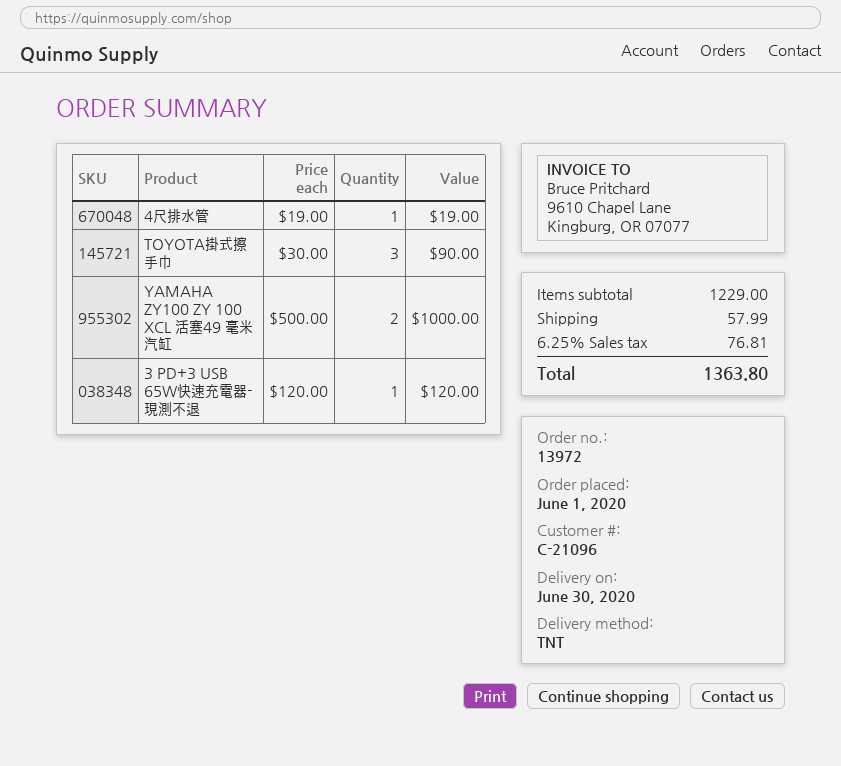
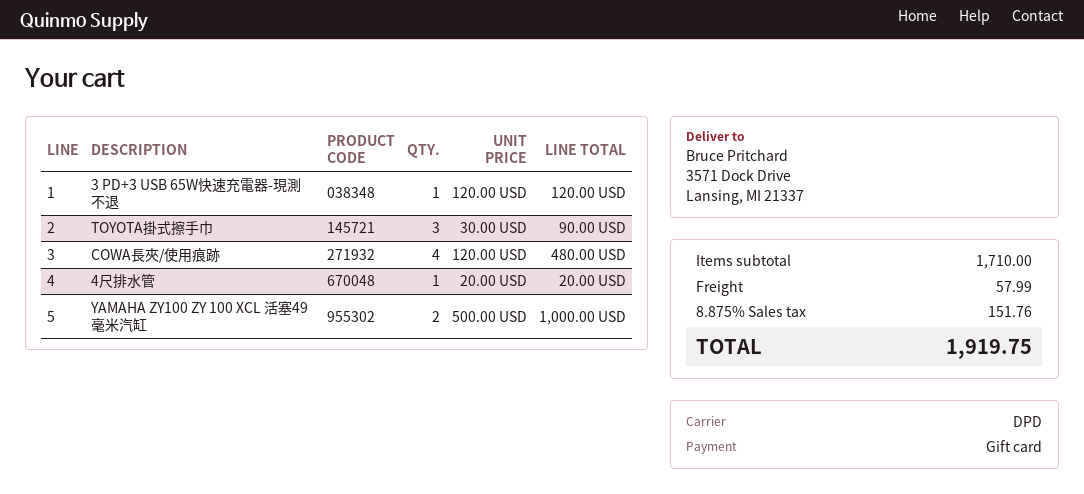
shipping method: TNT -> DPD
4尺排水管: 1 x 19.00 = 19.00 -> 1 x 20.00 = 20.00
COWA長夾/使用痕跡: none -> 4 x 120.00 = 480.00
subtotal: 1229.00 -> 1710.00
tax: 6.25% = 76.81 -> 8.875% = 151.76
total: 1363.80 -> 1919.75

